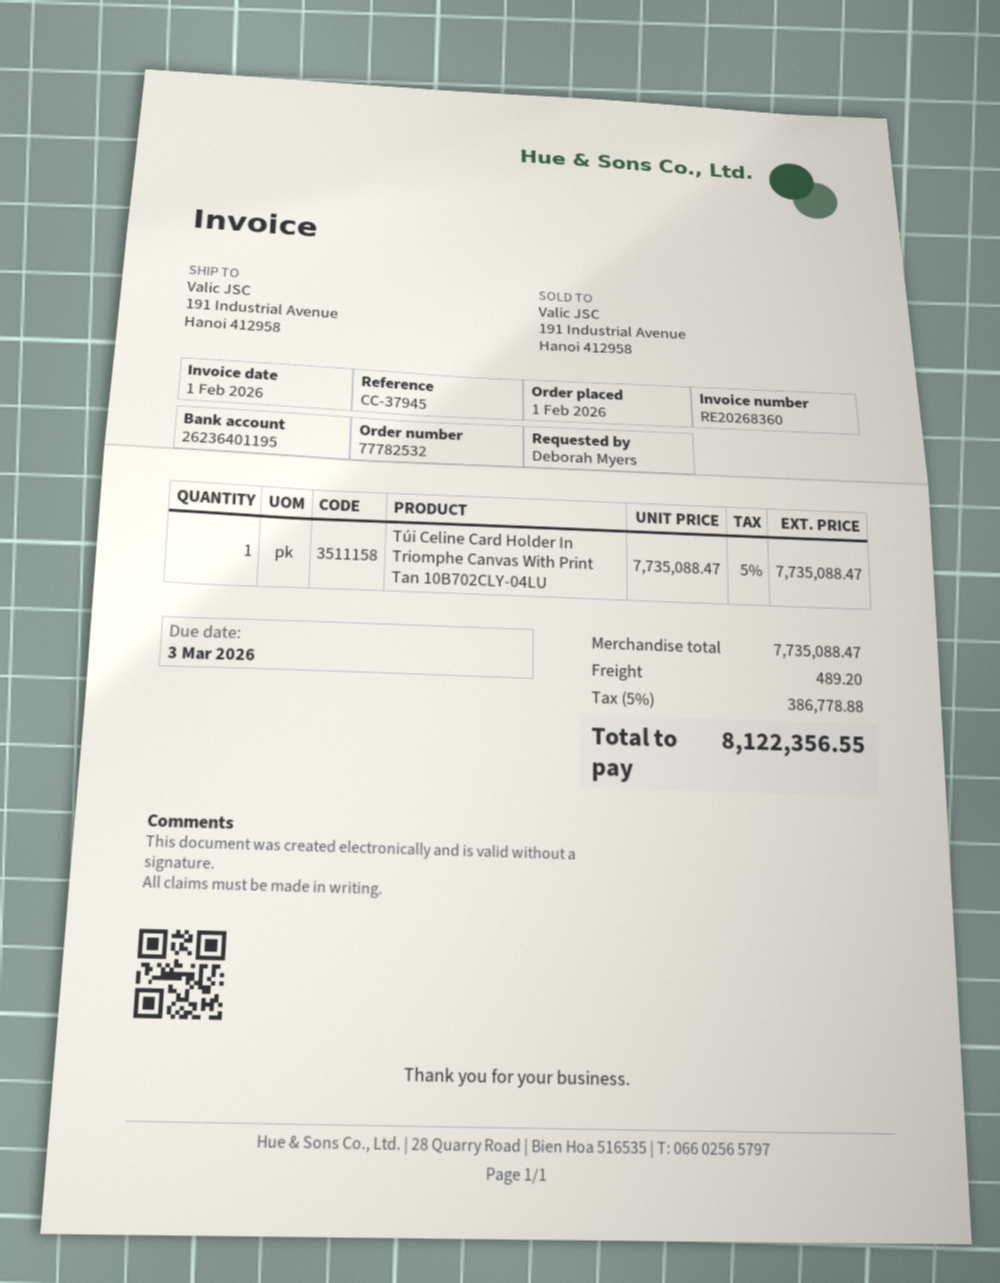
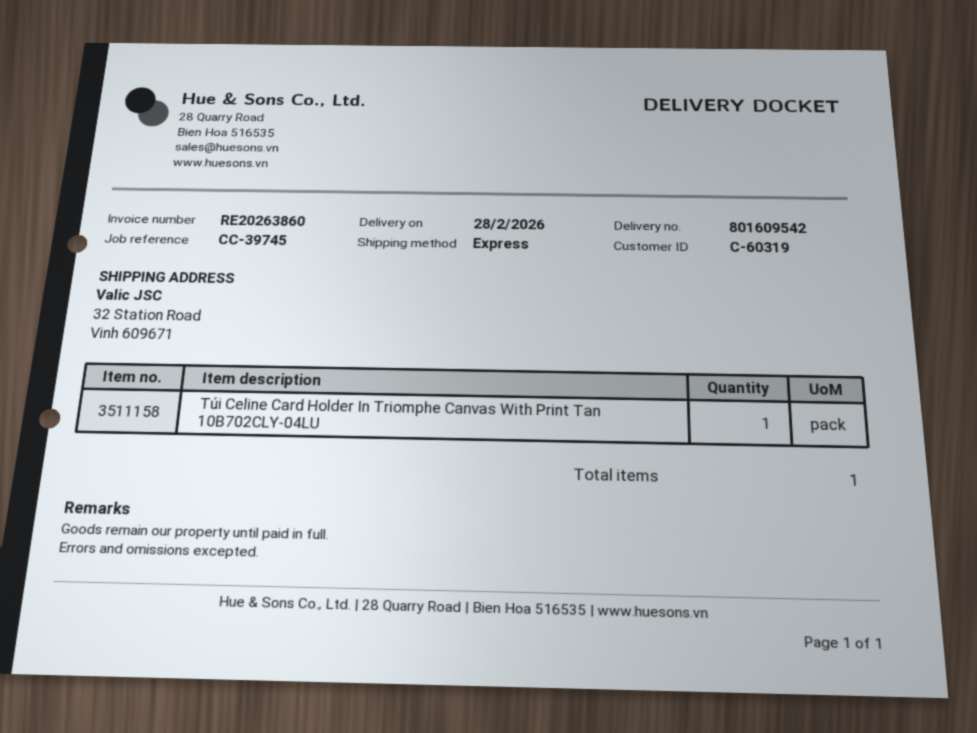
invoice number: RE20268360 -> RE20263860
reference: CC-37945 -> CC-39745
ship to: 191 Industrial Avenue, Hanoi 412958 -> 32 Station Road, Vinh 609671

